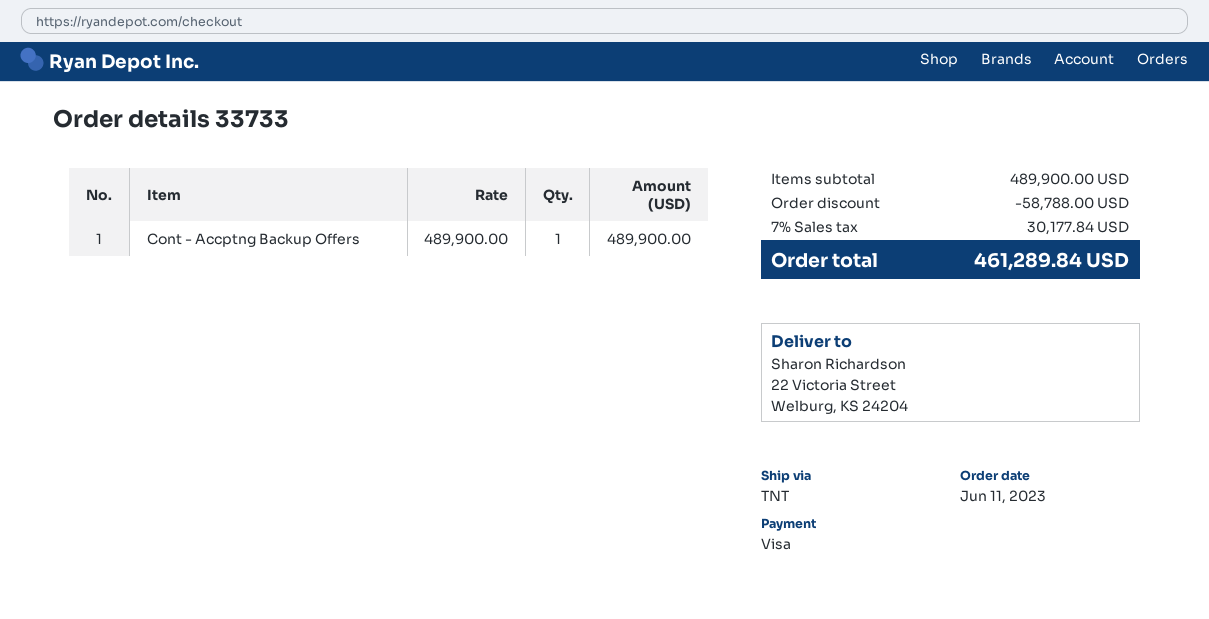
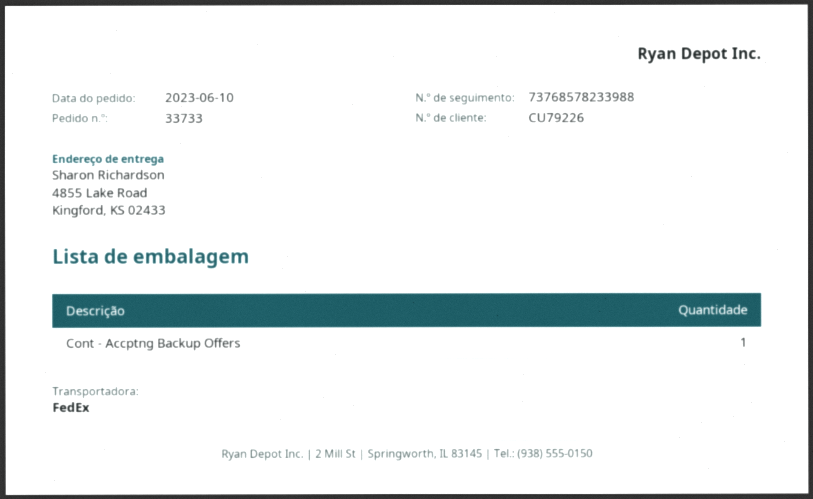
order date: 2023-06-11 -> 2023-06-10
shipping method: TNT -> FedEx
ship to: 22 Victoria Street, Welburg, KS 24204 -> 4855 Lake Road, Kingford, KS 02433

